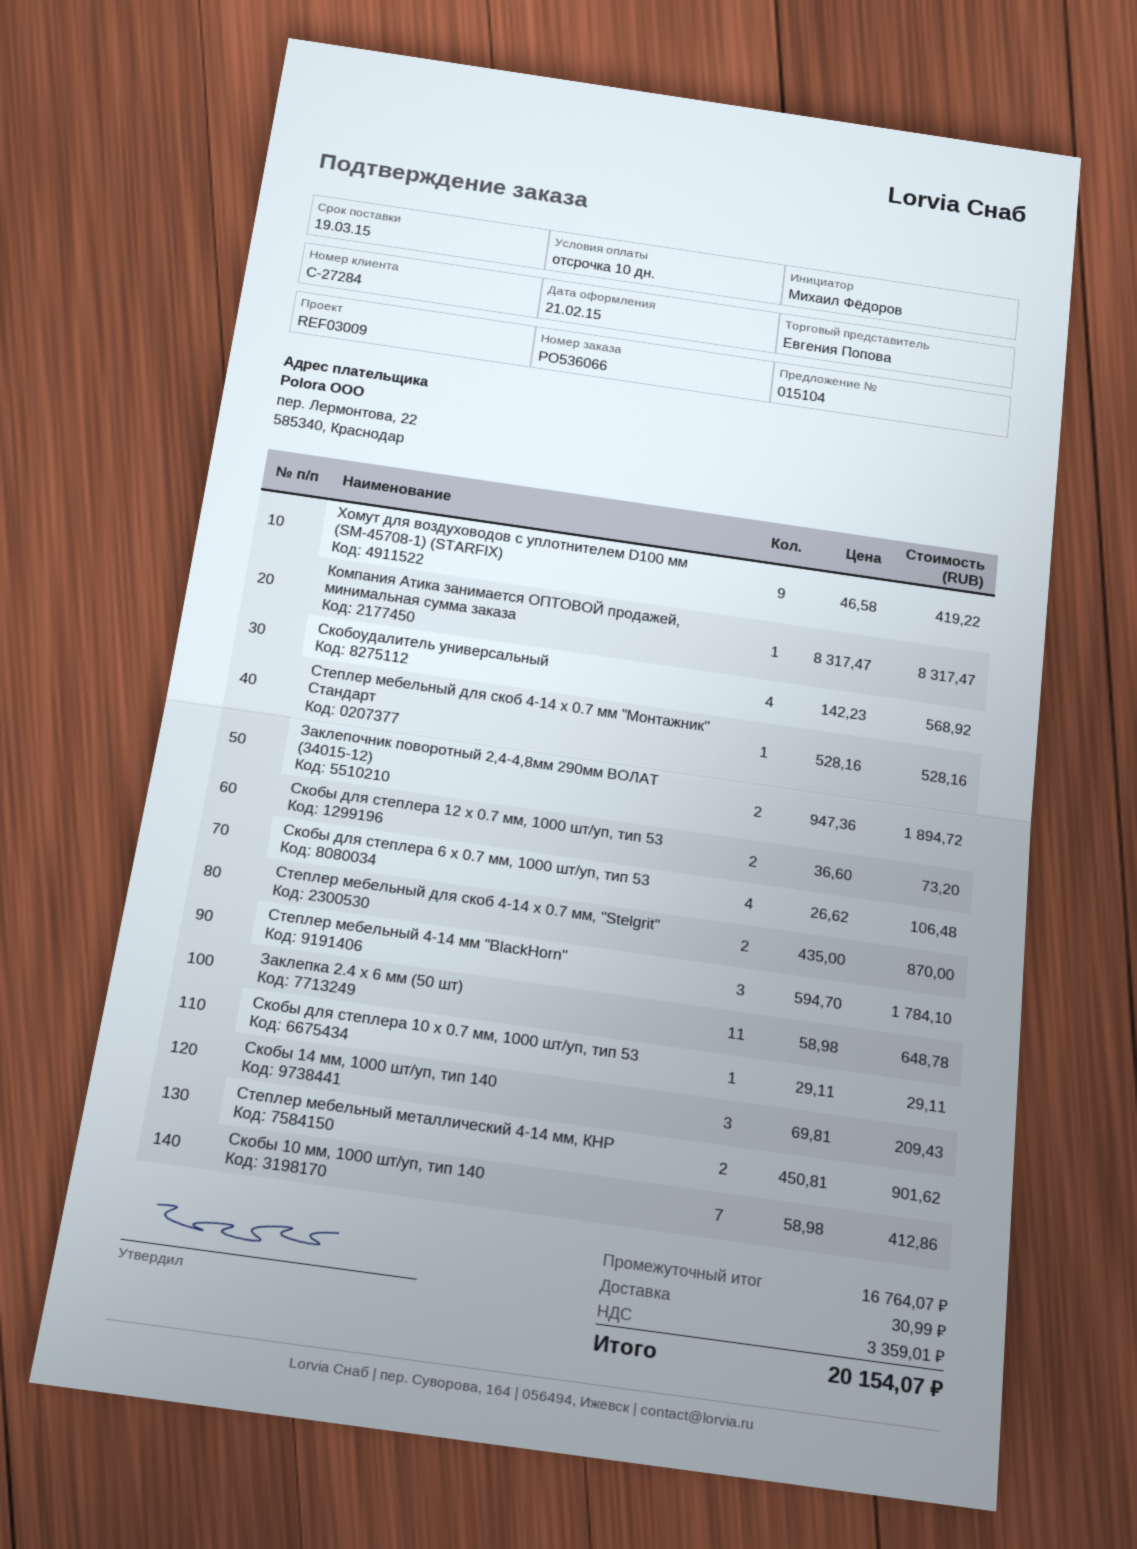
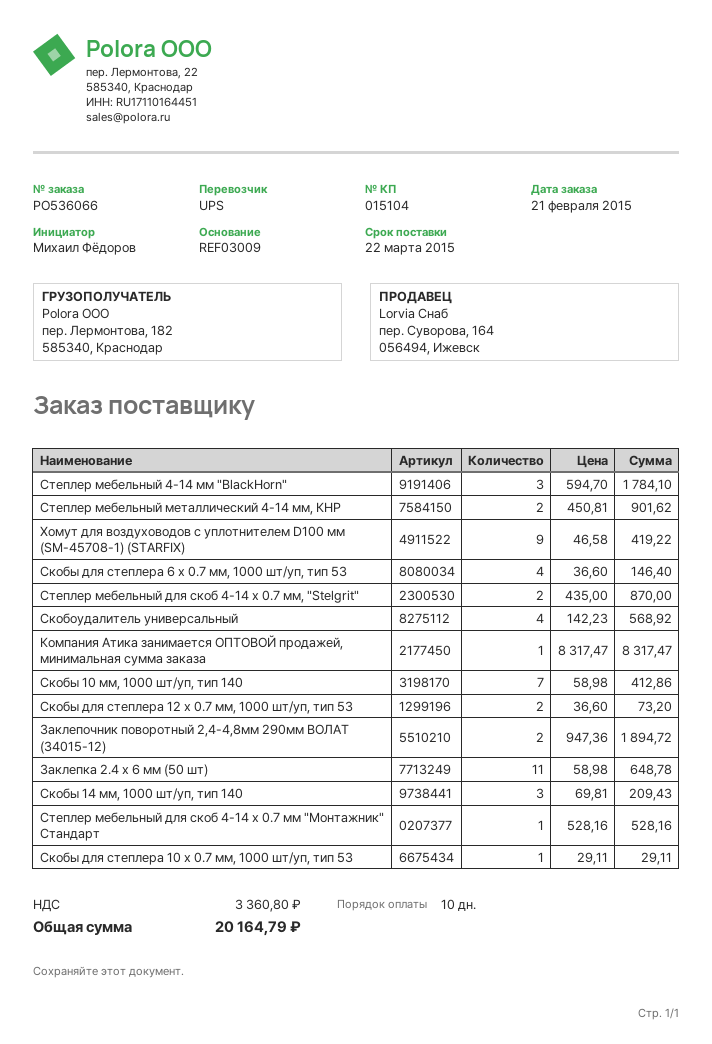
delivery date: 2015-03-19 -> 2015-03-22
Скобы для степлера 6 х 0.7 мм, 1000 шт/уп, тип 53: 4 x 26.62 = 106.48 -> 4 x 36.60 = 146.40
shipping: 30.99 -> none
tax: 3359.01 -> 3360.80
total: 20154.07 -> 20164.79

